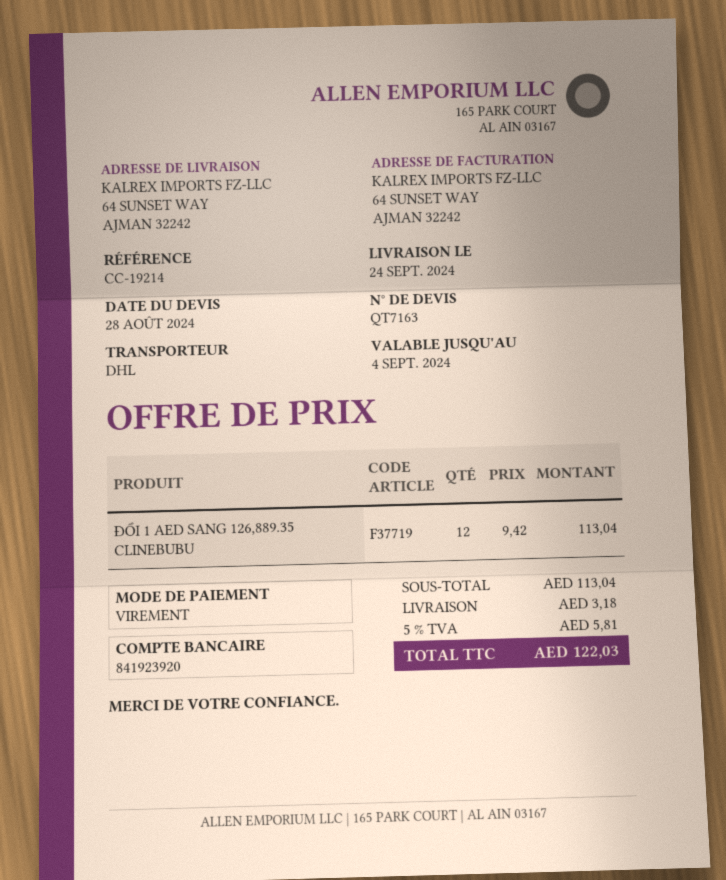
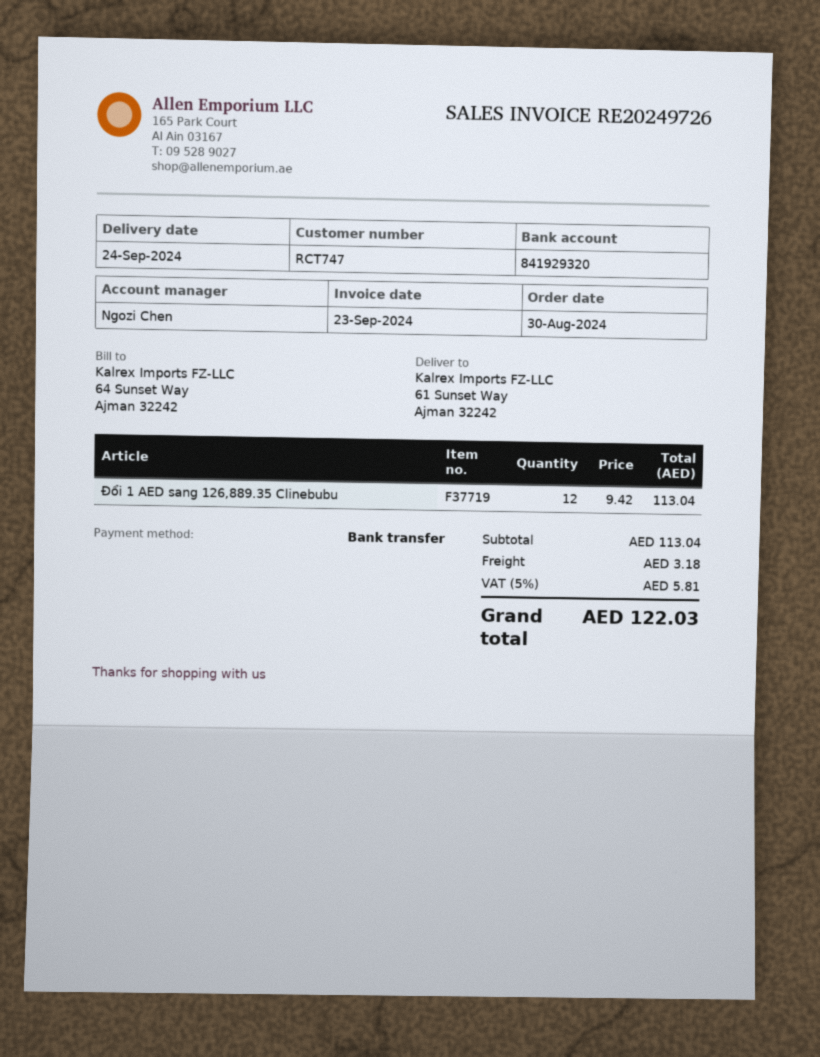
bank account: 841923920 -> 841929320
ship to: 64 SUNSET WAY, AJMAN 32242 -> 61 Sunset Way, Ajman 32242

